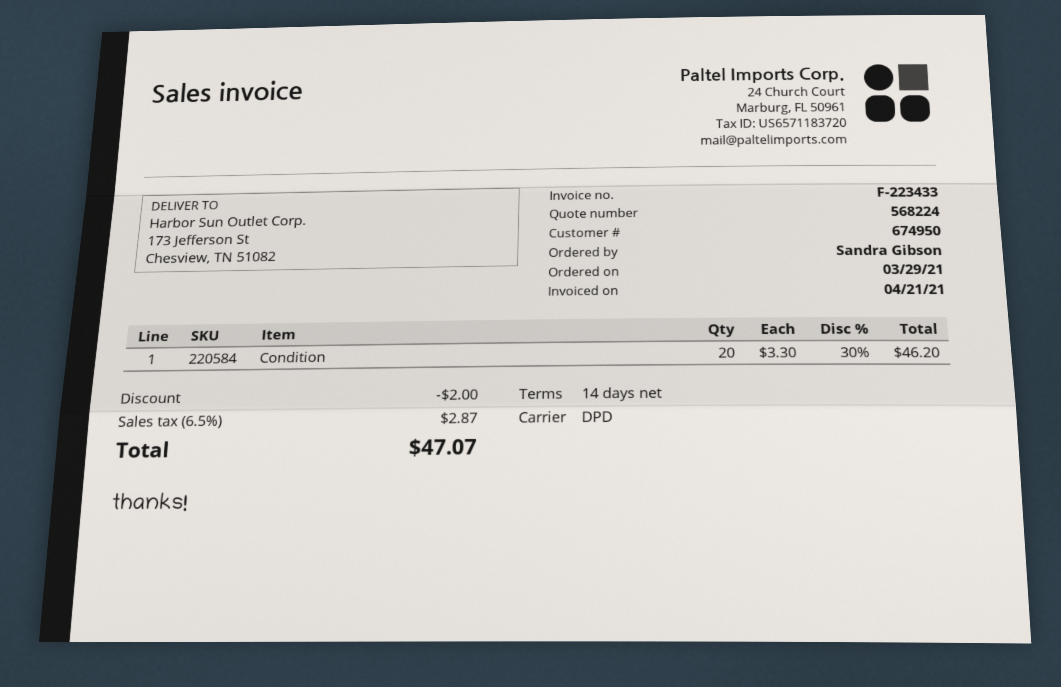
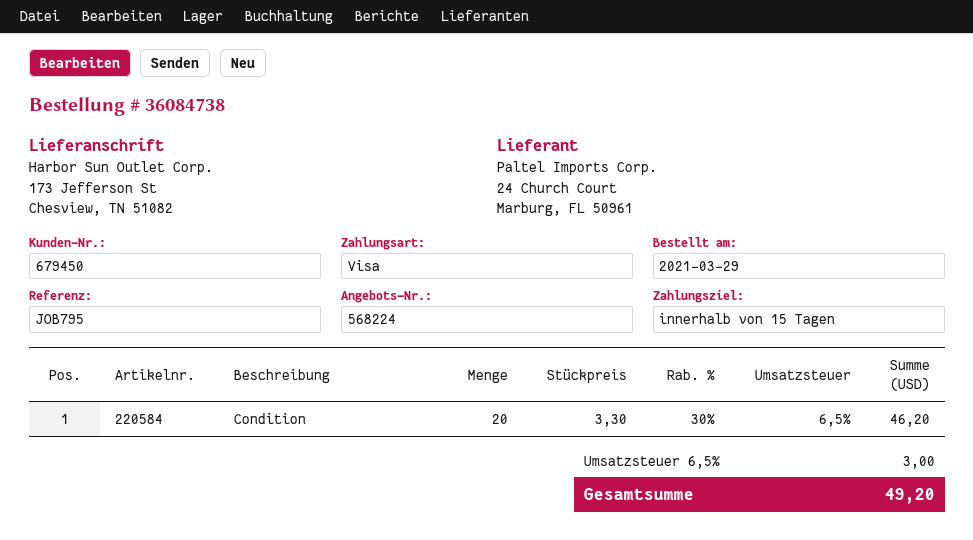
payment terms: 14 days -> 15 days
customer number: 674950 -> 679450
discount: 2.00 -> none
tax: 6.5% = 2.87 -> 6.5% = 3.00
total: 47.07 -> 49.20

